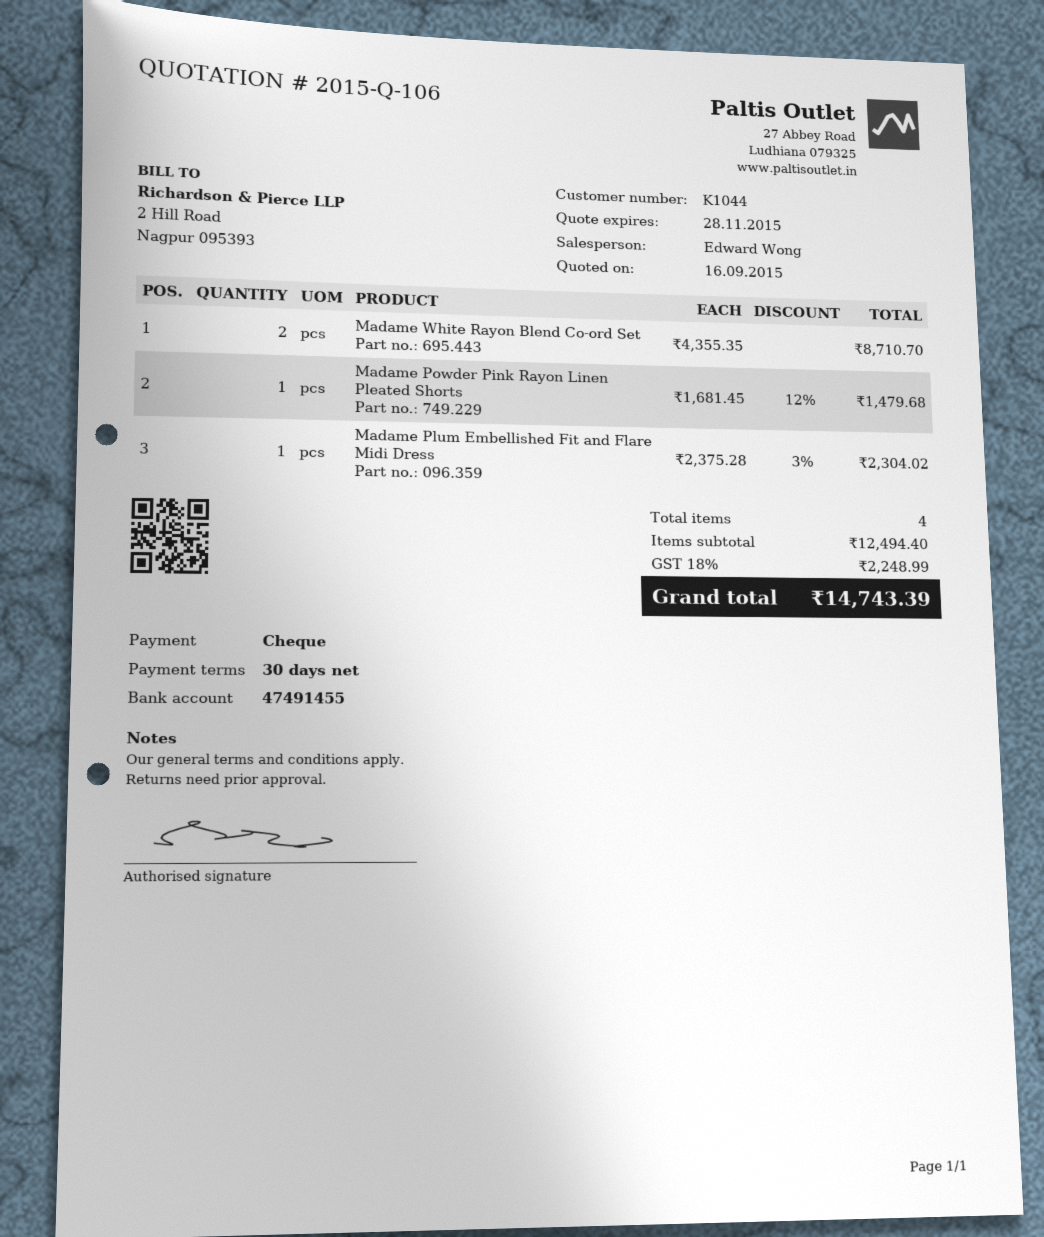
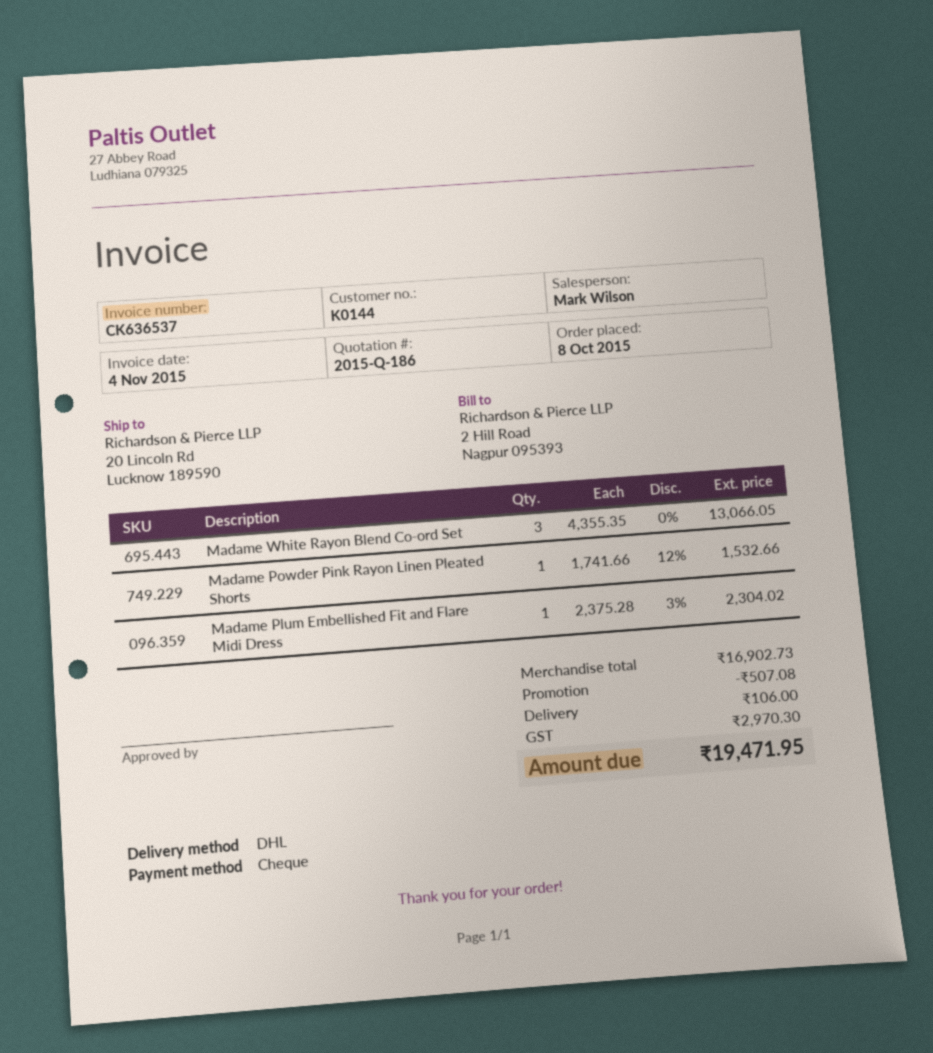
quote number: 2015-Q-106 -> 2015-Q-186
customer number: K1044 -> K0144
sales rep: Edward Wong -> Mark Wilson
Madame White Rayon Blend Co-ord Set: 2 x 4355.35 = 8710.70 -> 3 x 4355.35 = 13066.05
Madame Powder Pink Rayon Linen Pleated Shorts: 1 x 1681.45 - 12% = 1479.68 -> 1 x 1741.66 - 12% = 1532.66
subtotal: 12494.40 -> 16902.73
discount: none -> 507.08
shipping: none -> 106.00
tax: 2248.99 -> 2970.30
total: 14743.39 -> 19471.95

